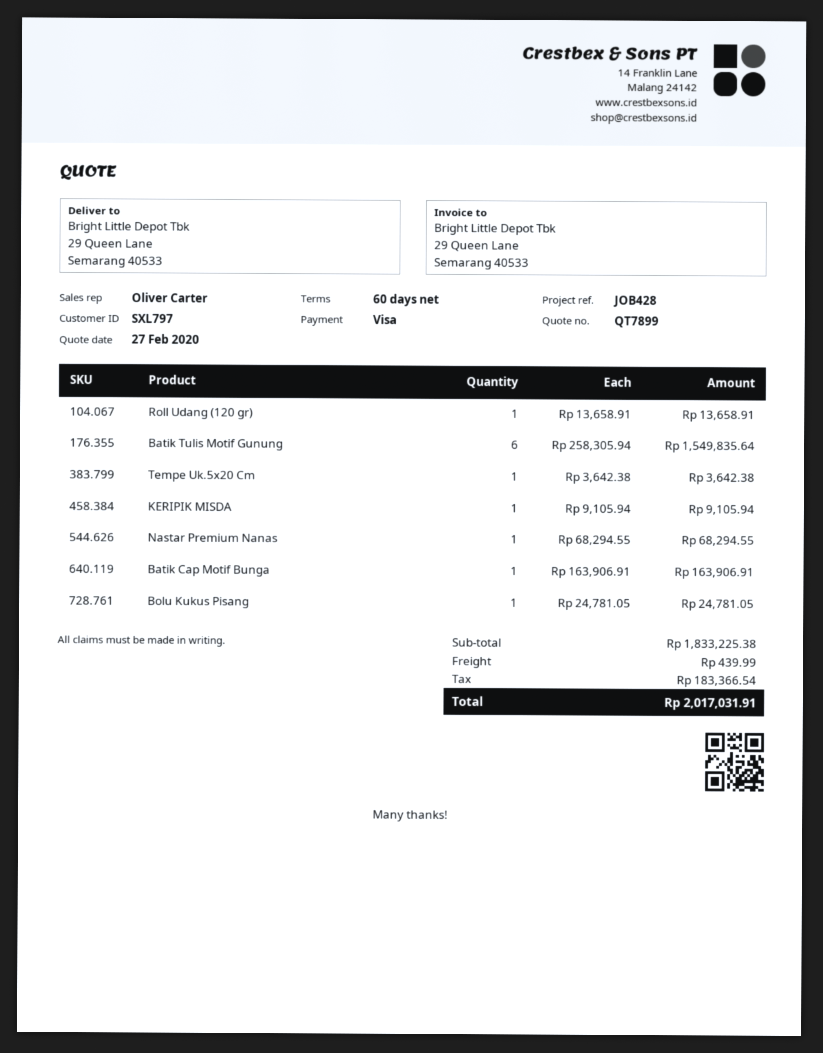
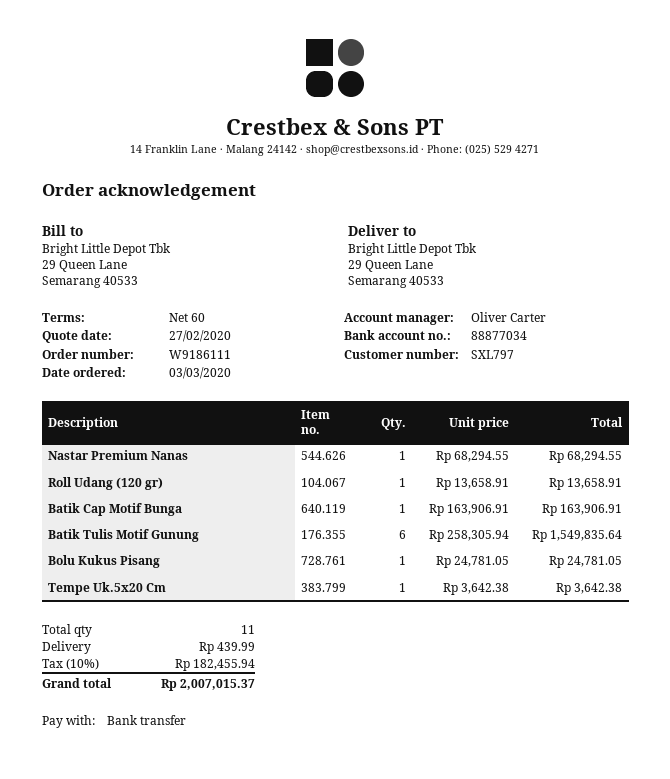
payment method: Visa -> bank transfer
KERIPIK MISDA: 1 x 9105.94 = 9105.94 -> none
tax: 183366.54 -> 182455.94
total: 2017031.91 -> 2007015.37

